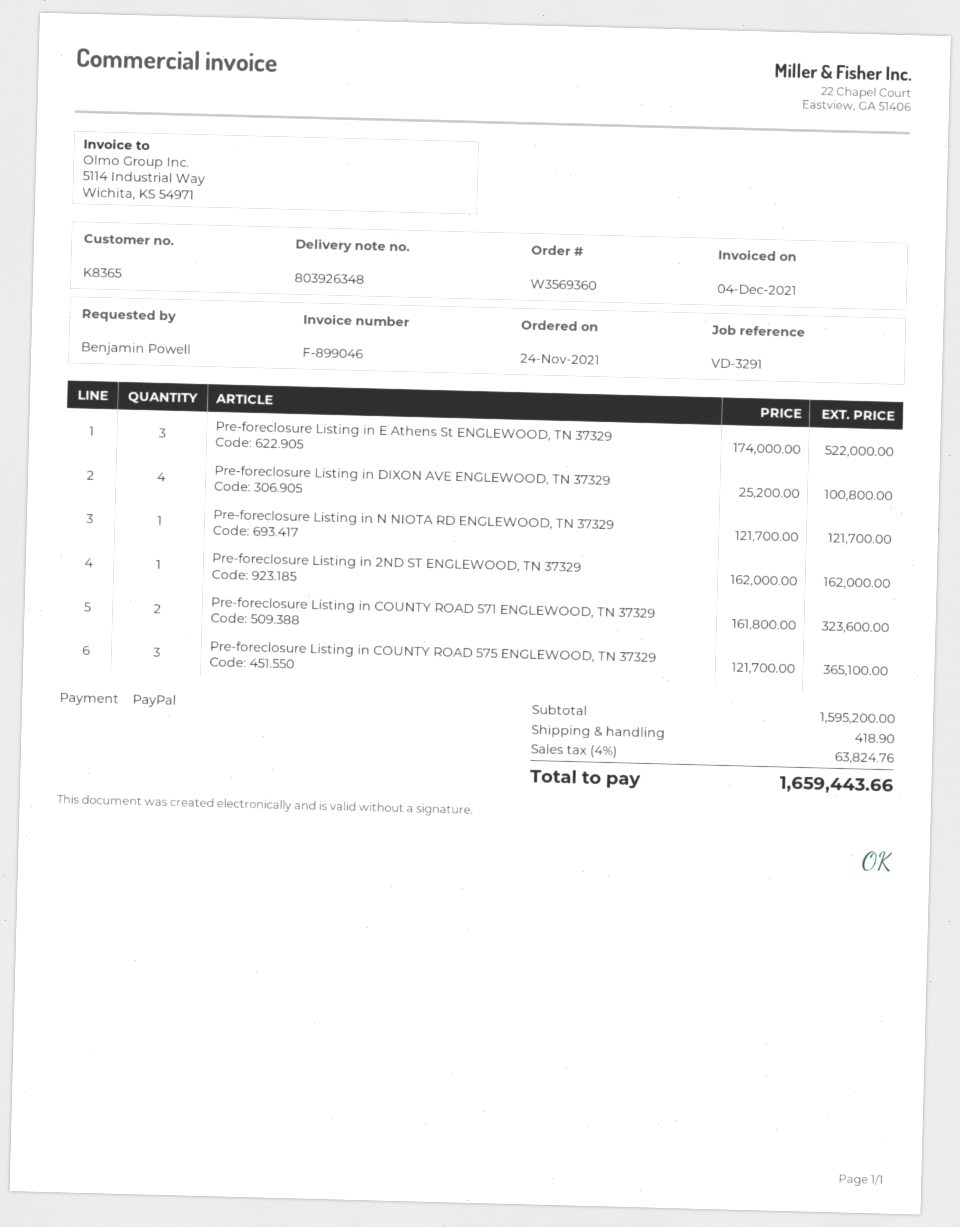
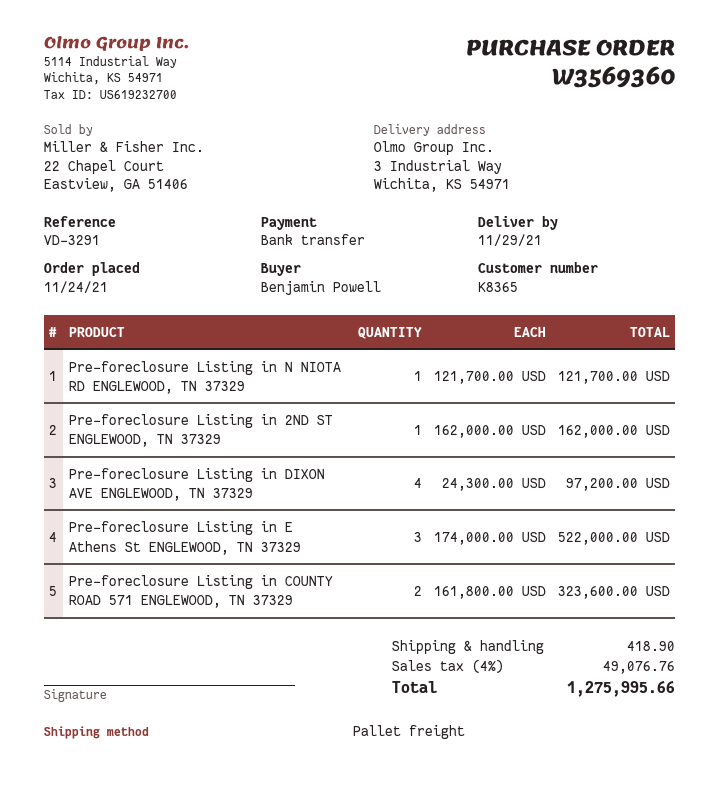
payment method: PayPal -> bank transfer
Pre-foreclosure Listing in DIXON AVE ENGLEWOOD, TN 37329: 4 x 25200.00 = 100800.00 -> 4 x 24300.00 = 97200.00
Pre-foreclosure Listing in COUNTY ROAD 575 ENGLEWOOD, TN 37329: 3 x 121700.00 = 365100.00 -> none
tax: 4% = 63824.76 -> 4% = 49076.76
total: 1659443.66 -> 1275995.66

